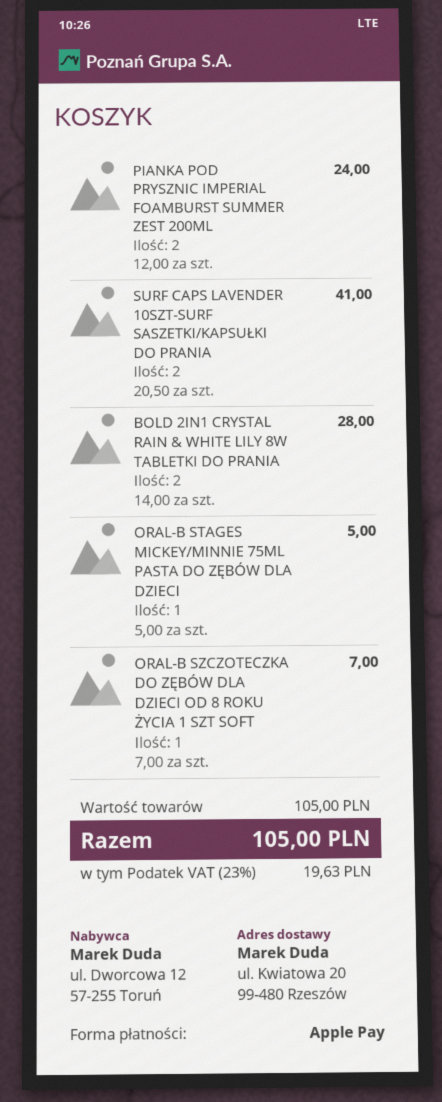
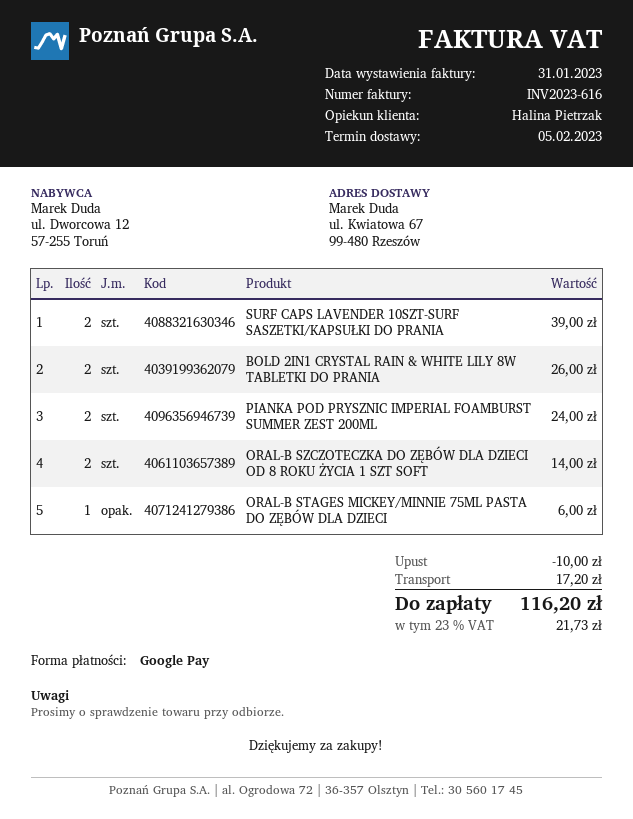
payment method: Apple Pay -> Google Pay
ship to: ul. Kwiatowa 20, 99-480 Rzeszów -> ul. Kwiatowa 67, 99-480 Rzeszów
SURF CAPS LAVENDER 10SZT-SURF SASZETKI/KAPSUŁKI DO PRANIA: 2 for 41.00 -> 2 for 39.00
BOLD 2IN1 CRYSTAL RAIN & WHITE LILY 8W TABLETKI DO PRANIA: 2 for 28.00 -> 2 for 26.00
ORAL-B STAGES MICKEY/MINNIE 75ML PASTA DO ZĘBÓW DLA DZIECI: 1 for 5.00 -> 1 for 6.00
ORAL-B SZCZOTECZKA DO ZĘBÓW DLA DZIECI OD 8 ROKU ŻYCIA 1 SZT SOFT: 1 for 7.00 -> 2 for 14.00
discount: none -> 10.00
shipping: none -> 17.20
tax: 23% = 19.63 -> 23% = 21.73
total: 105.00 -> 116.20

